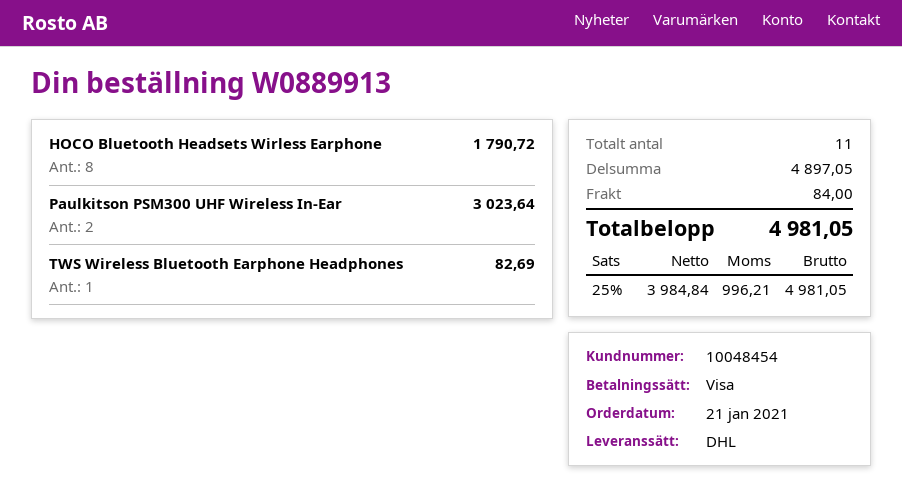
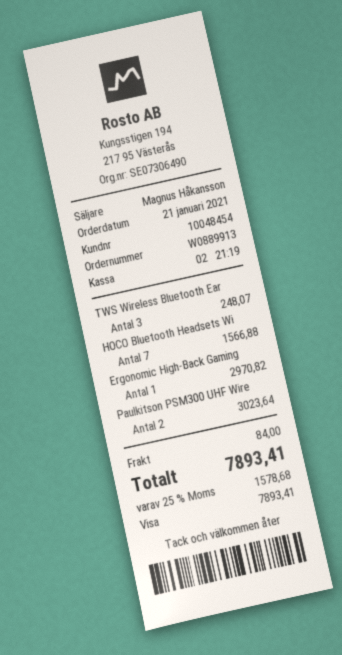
HOCO Bluetooth Headsets Wirless Earphone: 8 for 1790.72 -> 7 for 1566.88
TWS Wireless Bluetooth Earphone Headphones: 1 for 82.69 -> 3 for 248.07
Ergonomic High-Back Gaming: none -> 1 for 2970.82
tax: 25% = 996.21 -> 25% = 1578.68
total: 4981.05 -> 7893.41

